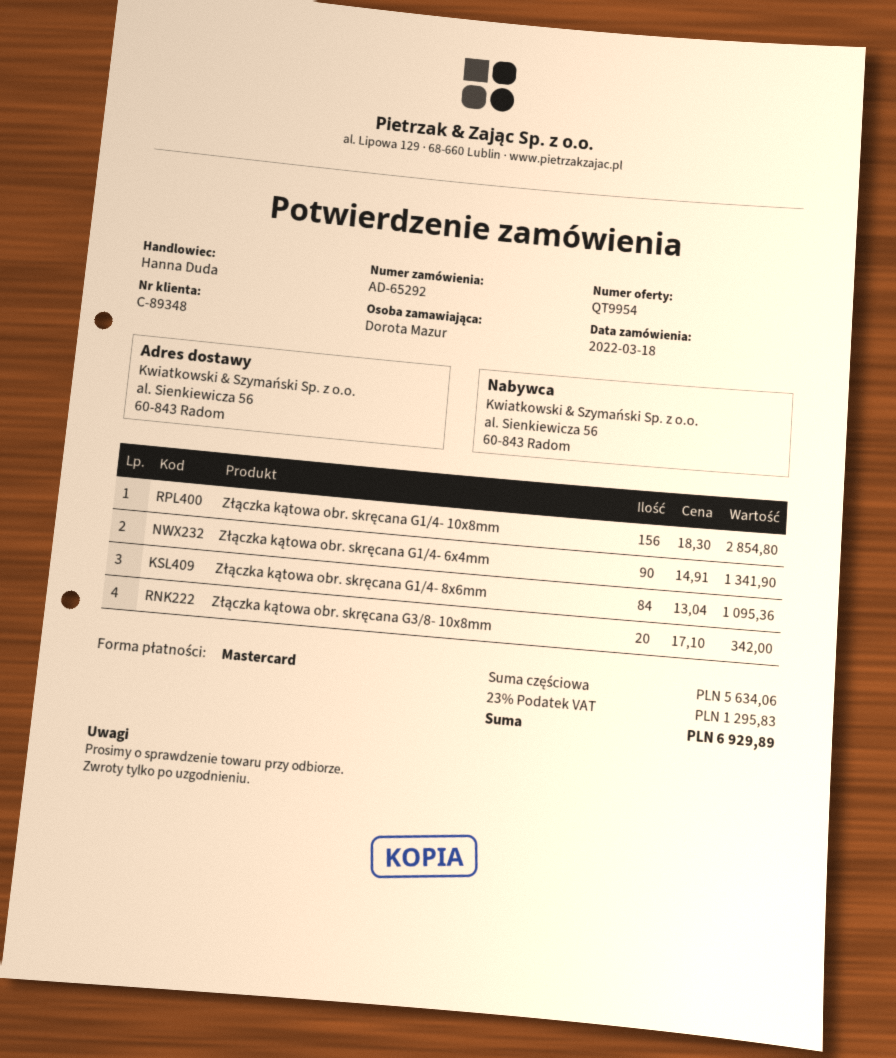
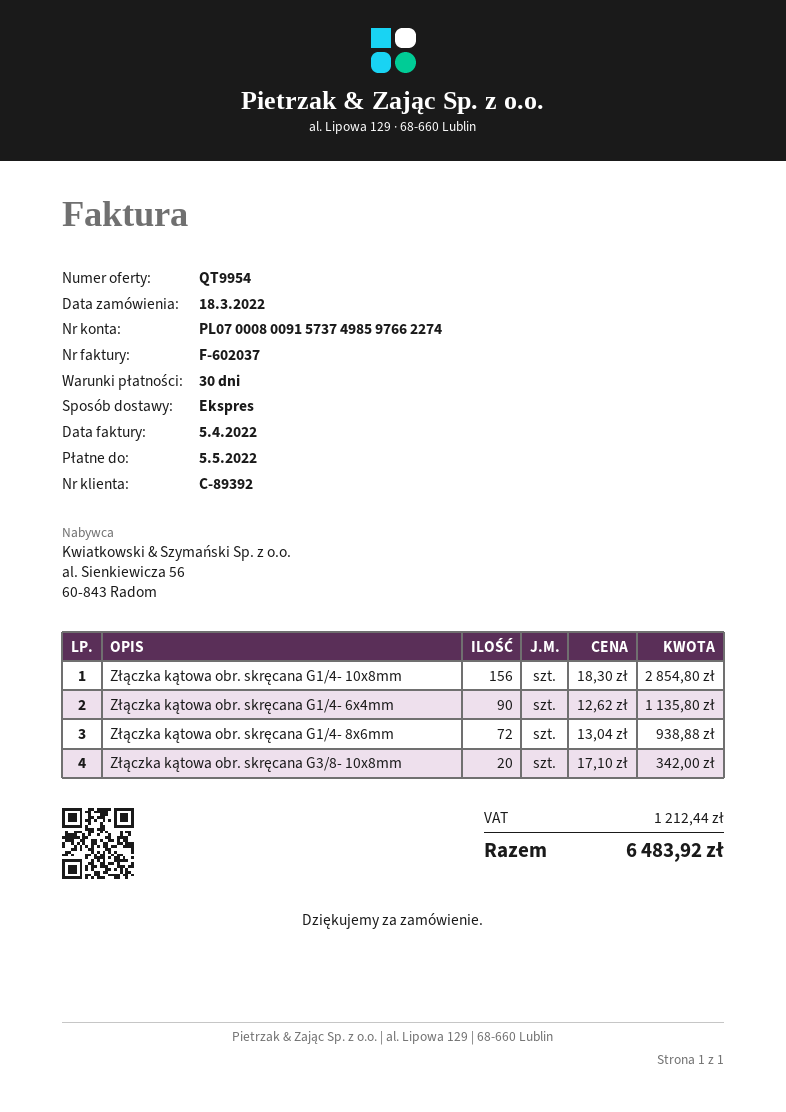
customer number: C-89348 -> C-89392
Złączka kątowa obr. skręcana G1/4- 6x4mm: 90 x 14.91 = 1341.90 -> 90 x 12.62 = 1135.80
Złączka kątowa obr. skręcana G1/4- 8x6mm: 84 x 13.04 = 1095.36 -> 72 x 13.04 = 938.88
tax: 1295.83 -> 1212.44
total: 6929.89 -> 6483.92

